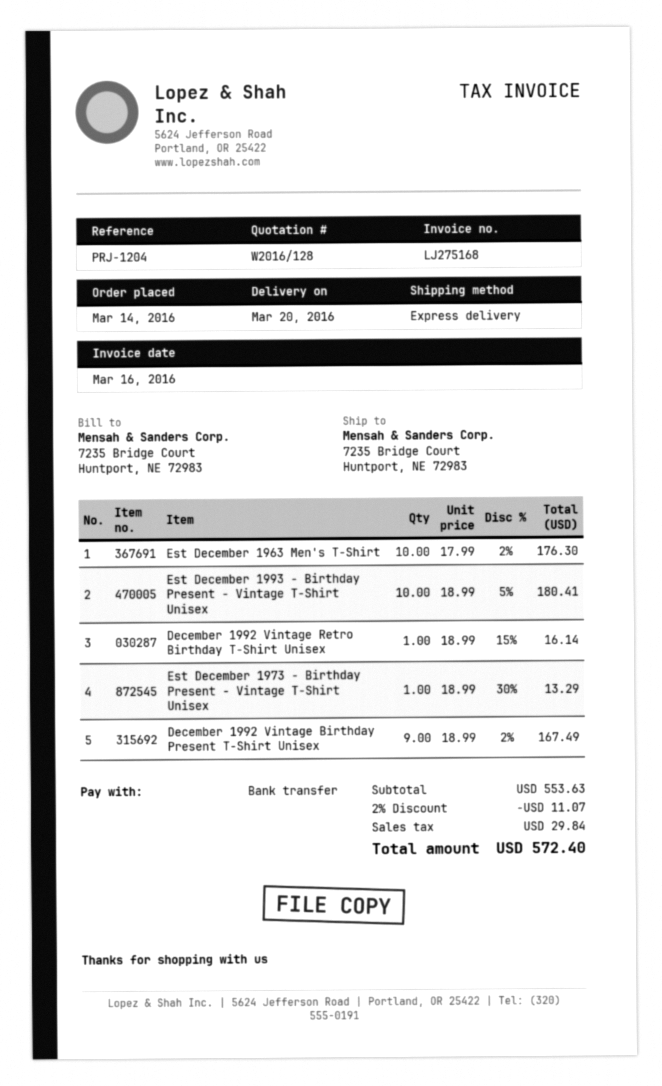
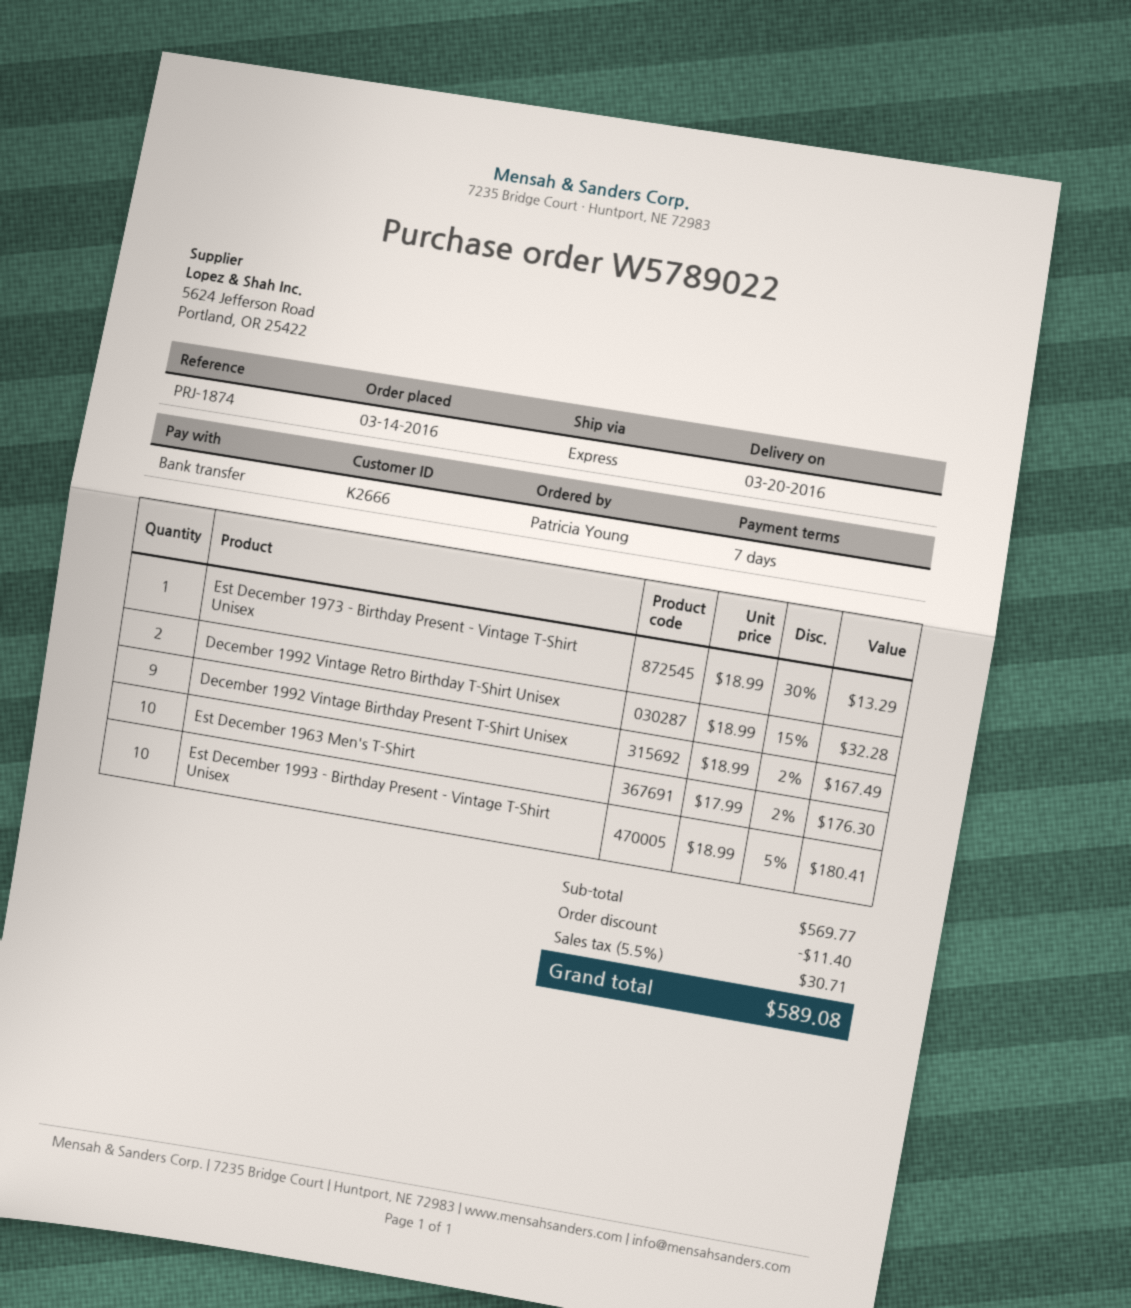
reference: PRJ-1204 -> PRJ-1874
December 1992 Vintage Retro Birthday T-Shirt Unisex: 1 x 18.99 - 15% = 16.14 -> 2 x 18.99 - 15% = 32.28
subtotal: 553.63 -> 569.77
discount: 11.07 -> 11.40
tax: 29.84 -> 30.71
total: 572.40 -> 589.08

